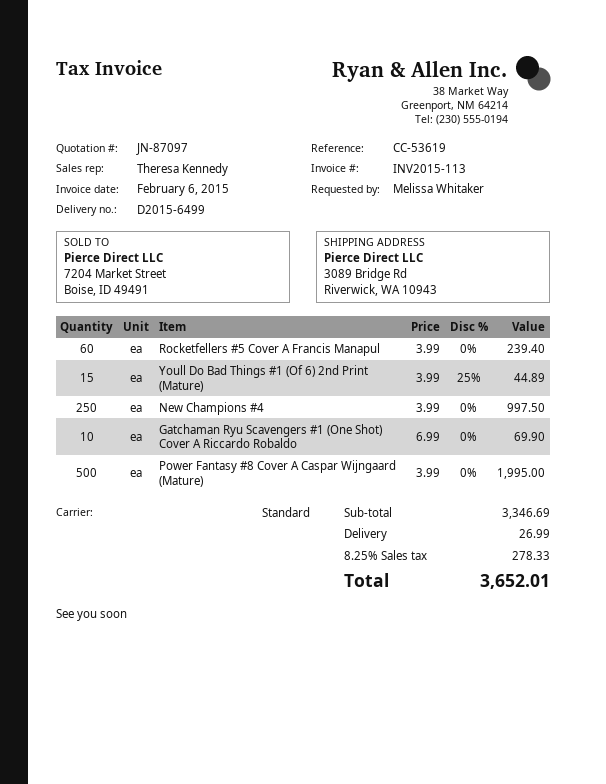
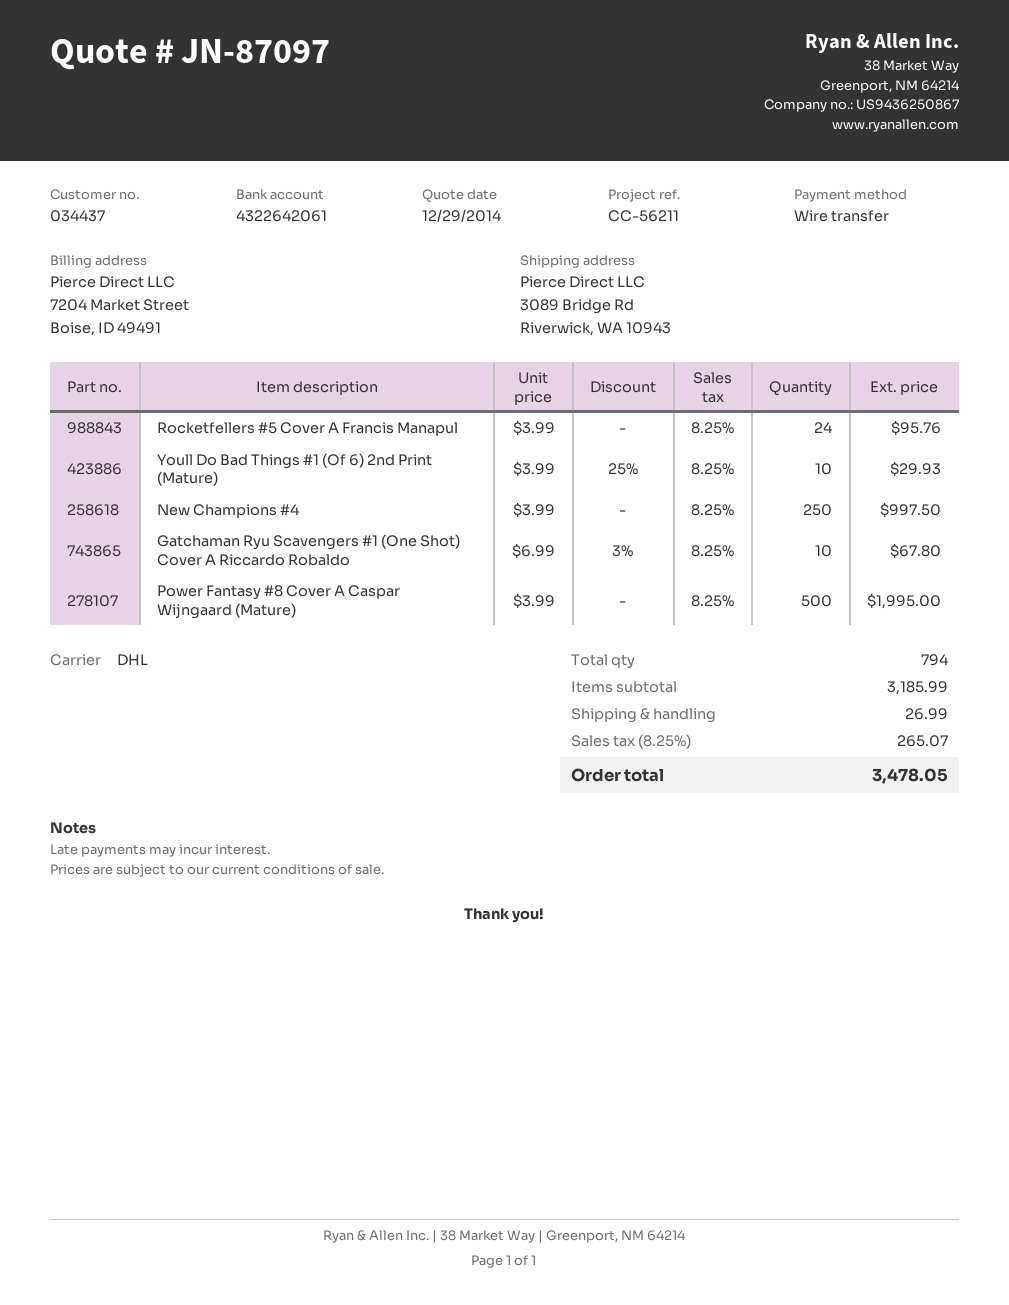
reference: CC-53619 -> CC-56211
shipping method: standard -> DHL
Rocketfellers #5 Cover A Francis Manapul: 60 x 3.99 = 239.40 -> 24 x 3.99 = 95.76
Youll Do Bad Things #1 (Of 6) 2nd Print (Mature): 15 x 3.99 - 25% = 44.89 -> 10 x 3.99 - 25% = 29.93
Gatchaman Ryu Scavengers #1 (One Shot) Cover A Riccardo Robaldo: 10 x 6.99 = 69.90 -> 10 x 6.99 - 3% = 67.80
subtotal: 3346.69 -> 3185.99
tax: 8.25% = 278.33 -> 8.25% = 265.07
total: 3652.01 -> 3478.05

